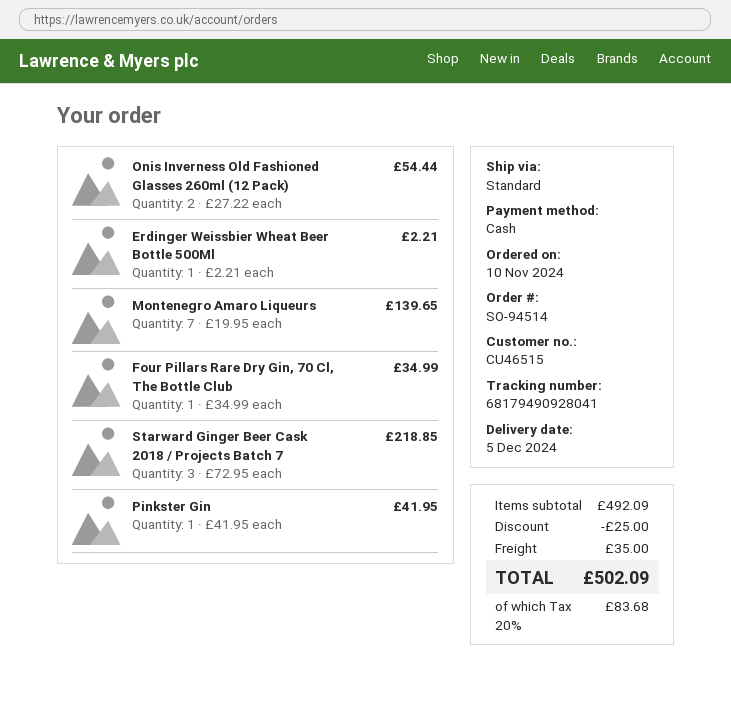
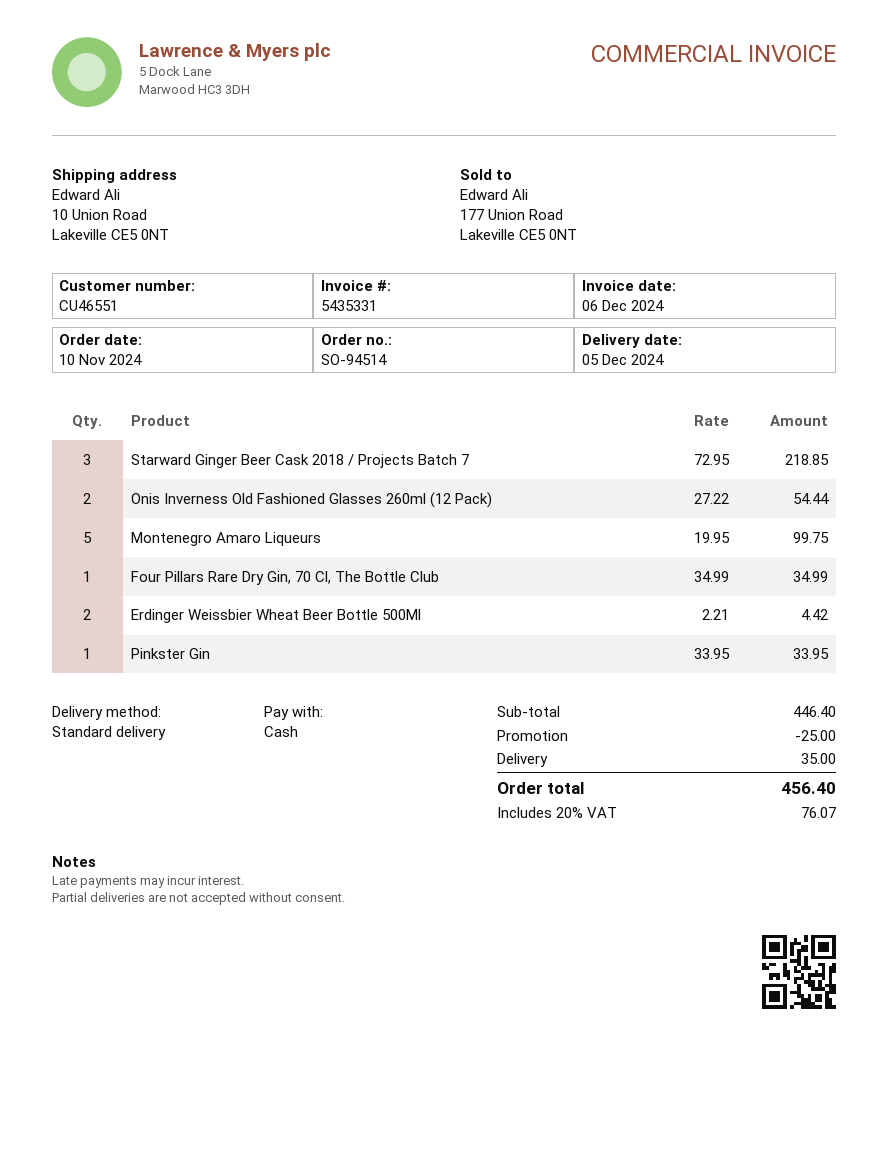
customer number: CU46515 -> CU46551
Erdinger Weissbier Wheat Beer Bottle 500Ml: 1 x 2.21 = 2.21 -> 2 x 2.21 = 4.42
Montenegro Amaro Liqueurs: 7 x 19.95 = 139.65 -> 5 x 19.95 = 99.75
Pinkster Gin: 1 x 41.95 = 41.95 -> 1 x 33.95 = 33.95
subtotal: 492.09 -> 446.40
tax: 20% = 83.68 -> 20% = 76.07
total: 502.09 -> 456.40

